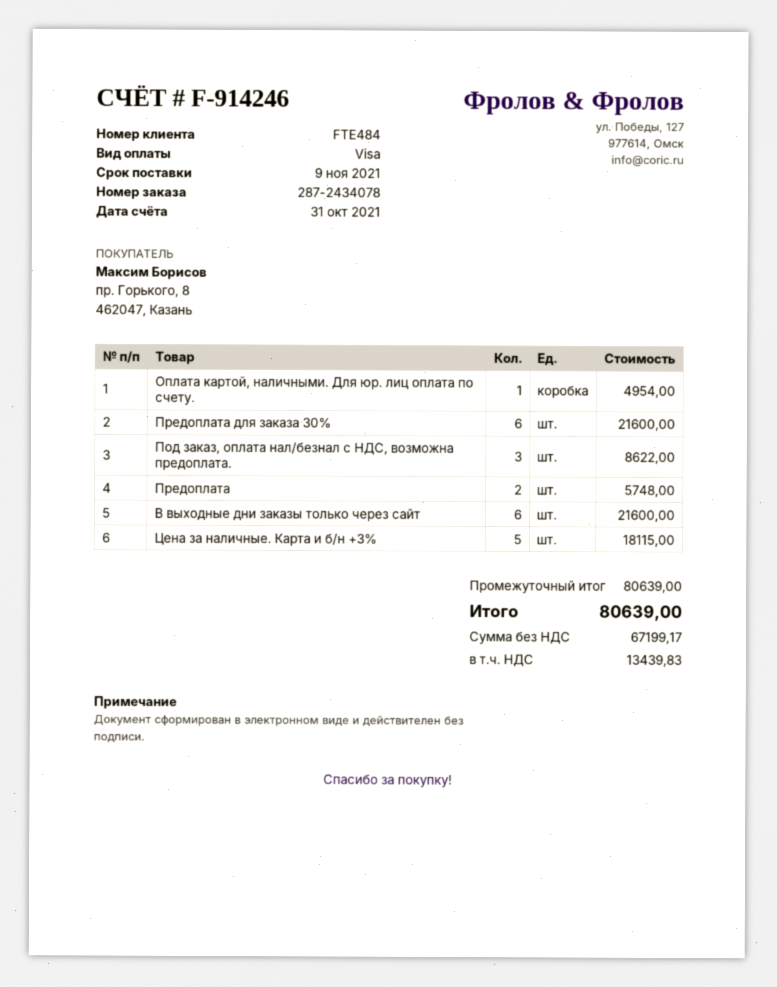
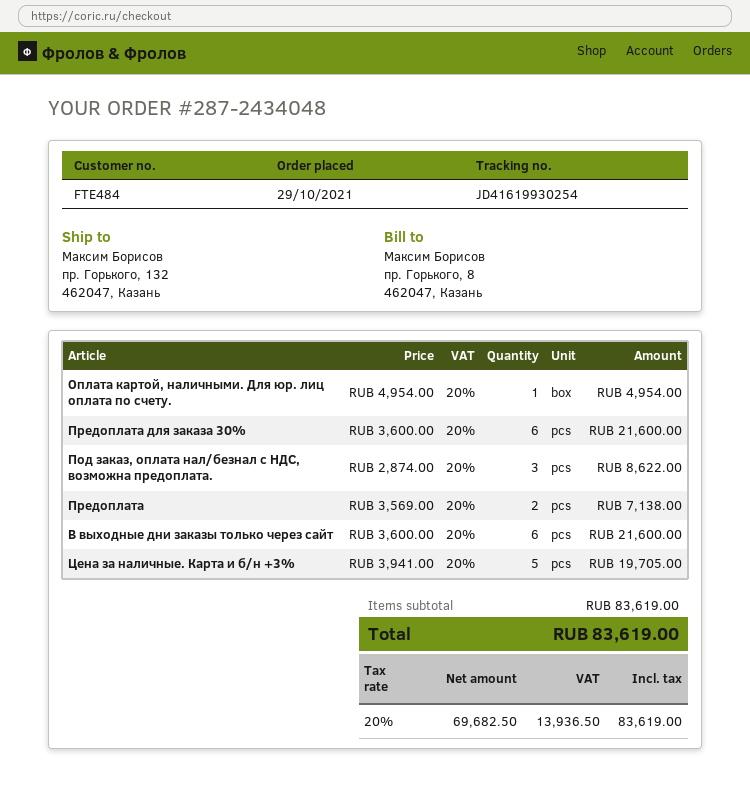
order number: 287-2434078 -> 287-2434048
Предоплата: 2 for 5748.00 -> 2 for 7138.00
Цена за наличные. Карта и б/н +3%: 5 for 18115.00 -> 5 for 19705.00
subtotal: 80639.00 -> 83619.00
net: 67199.17 -> 69682.50
tax: 13439.83 -> 13936.50
total: 80639.00 -> 83619.00

